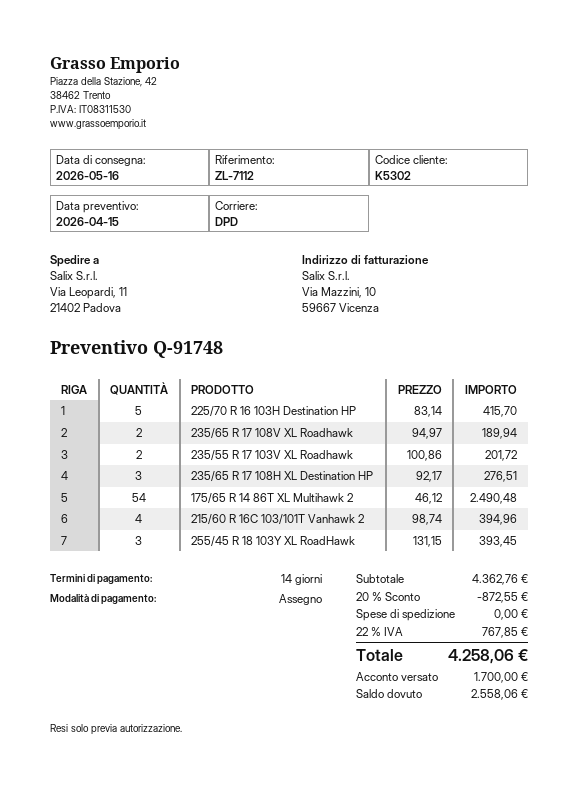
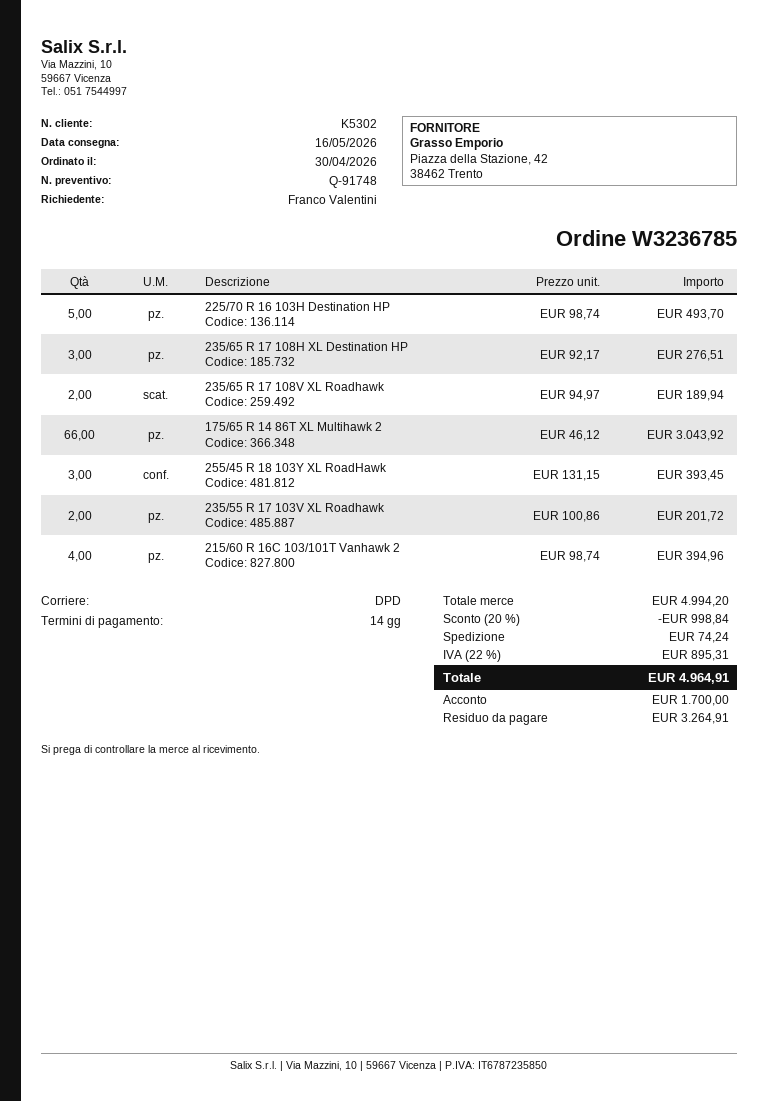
225/70 R 16 103H Destination HP: 5 x 83.14 = 415.70 -> 5 x 98.74 = 493.70
175/65 R 14 86T XL Multihawk 2: 54 x 46.12 = 2490.48 -> 66 x 46.12 = 3043.92
subtotal: 4362.76 -> 4994.20
discount: 20% = 872.55 -> 20% = 998.84
shipping: 0.00 -> 74.24
tax: 22% = 767.85 -> 22% = 895.31
total: 4258.06 -> 4964.91
balance: 2558.06 -> 3264.91

